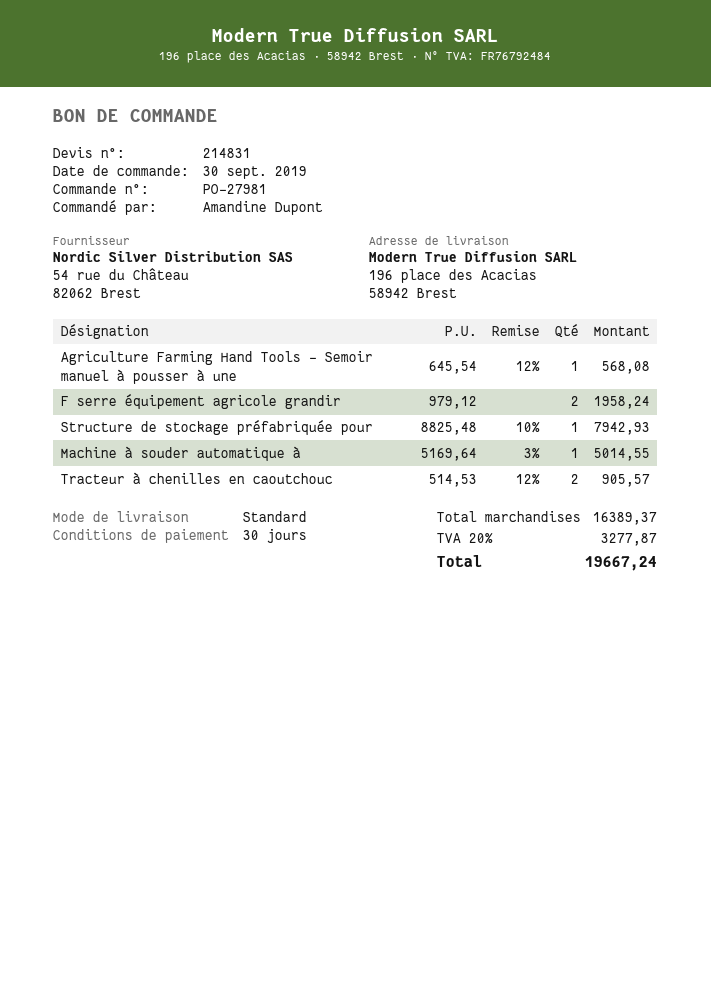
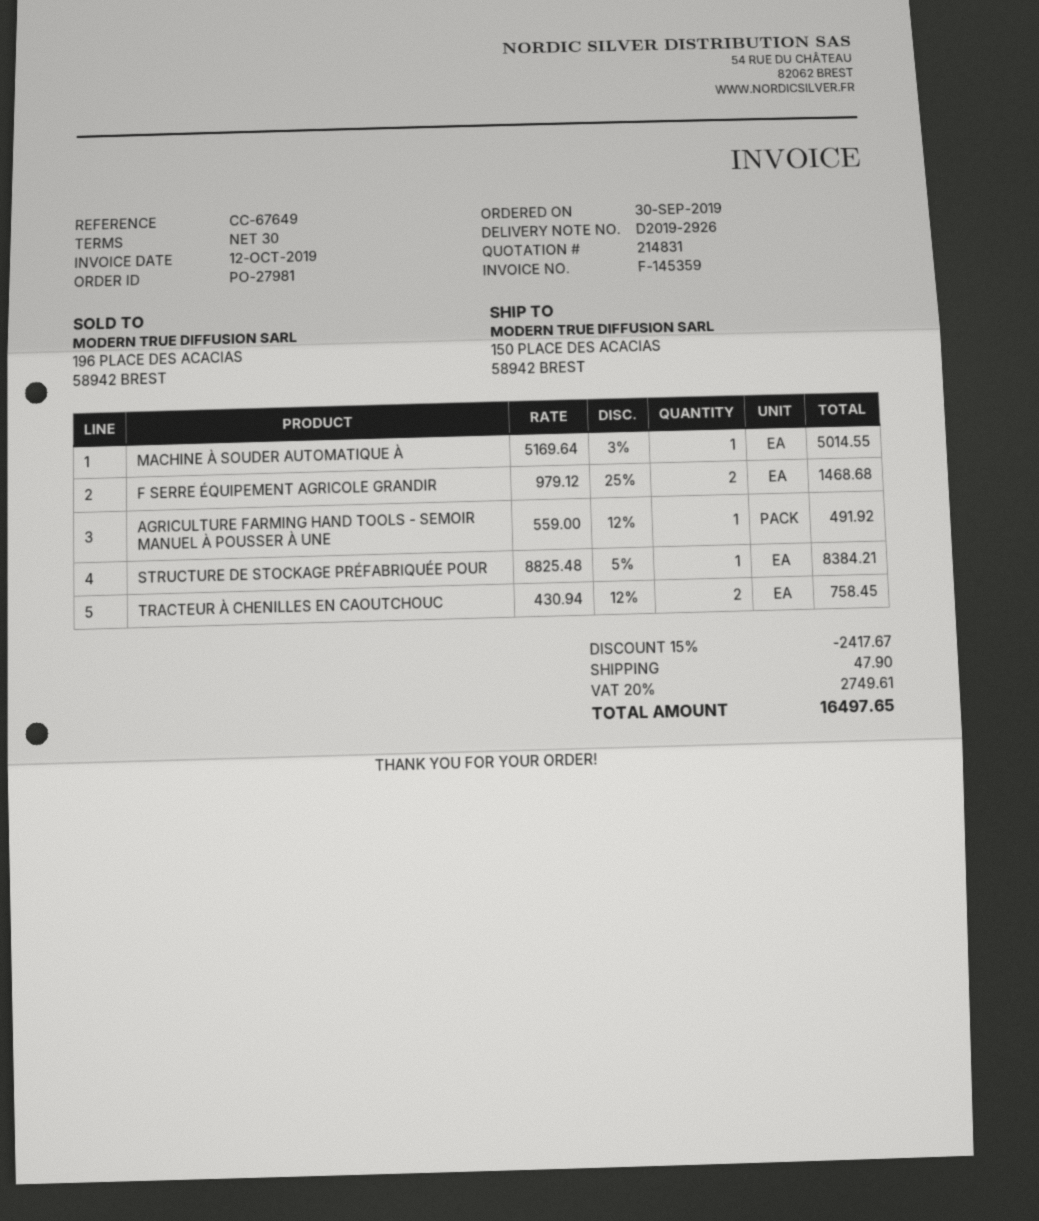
ship to: 196 place des Acacias, 58942 Brest -> 150 PLACE DES ACACIAS, 58942 BREST
Agriculture Farming Hand Tools - Semoir manuel à pousser à une: 1 x 645.54 - 12% = 568.08 -> 1 x 559.00 - 12% = 491.92
F serre équipement agricole grandir: 2 x 979.12 = 1958.24 -> 2 x 979.12 - 25% = 1468.68
Structure de stockage préfabriquée pour: 1 x 8825.48 - 10% = 7942.93 -> 1 x 8825.48 - 5% = 8384.21
Tracteur à chenilles en caoutchouc: 2 x 514.53 - 12% = 905.57 -> 2 x 430.94 - 12% = 758.45
discount: none -> 15% = 2417.67
shipping: none -> 47.90
tax: 20% = 3277.87 -> 20% = 2749.61
total: 19667.24 -> 16497.65

